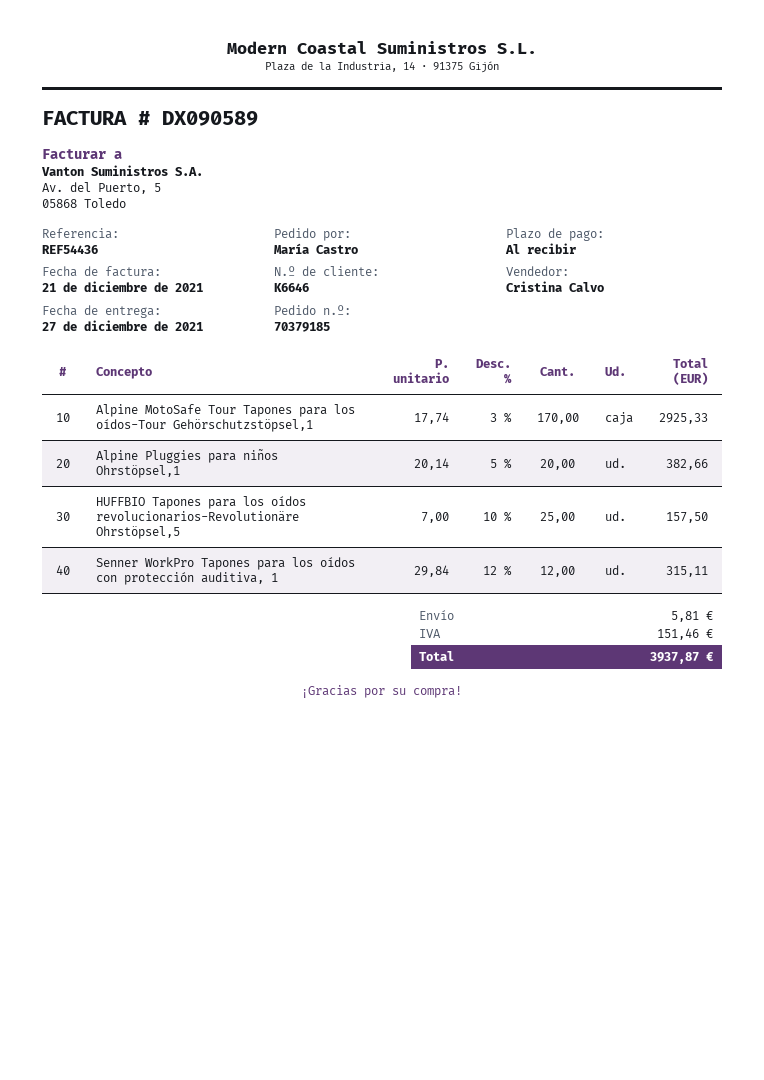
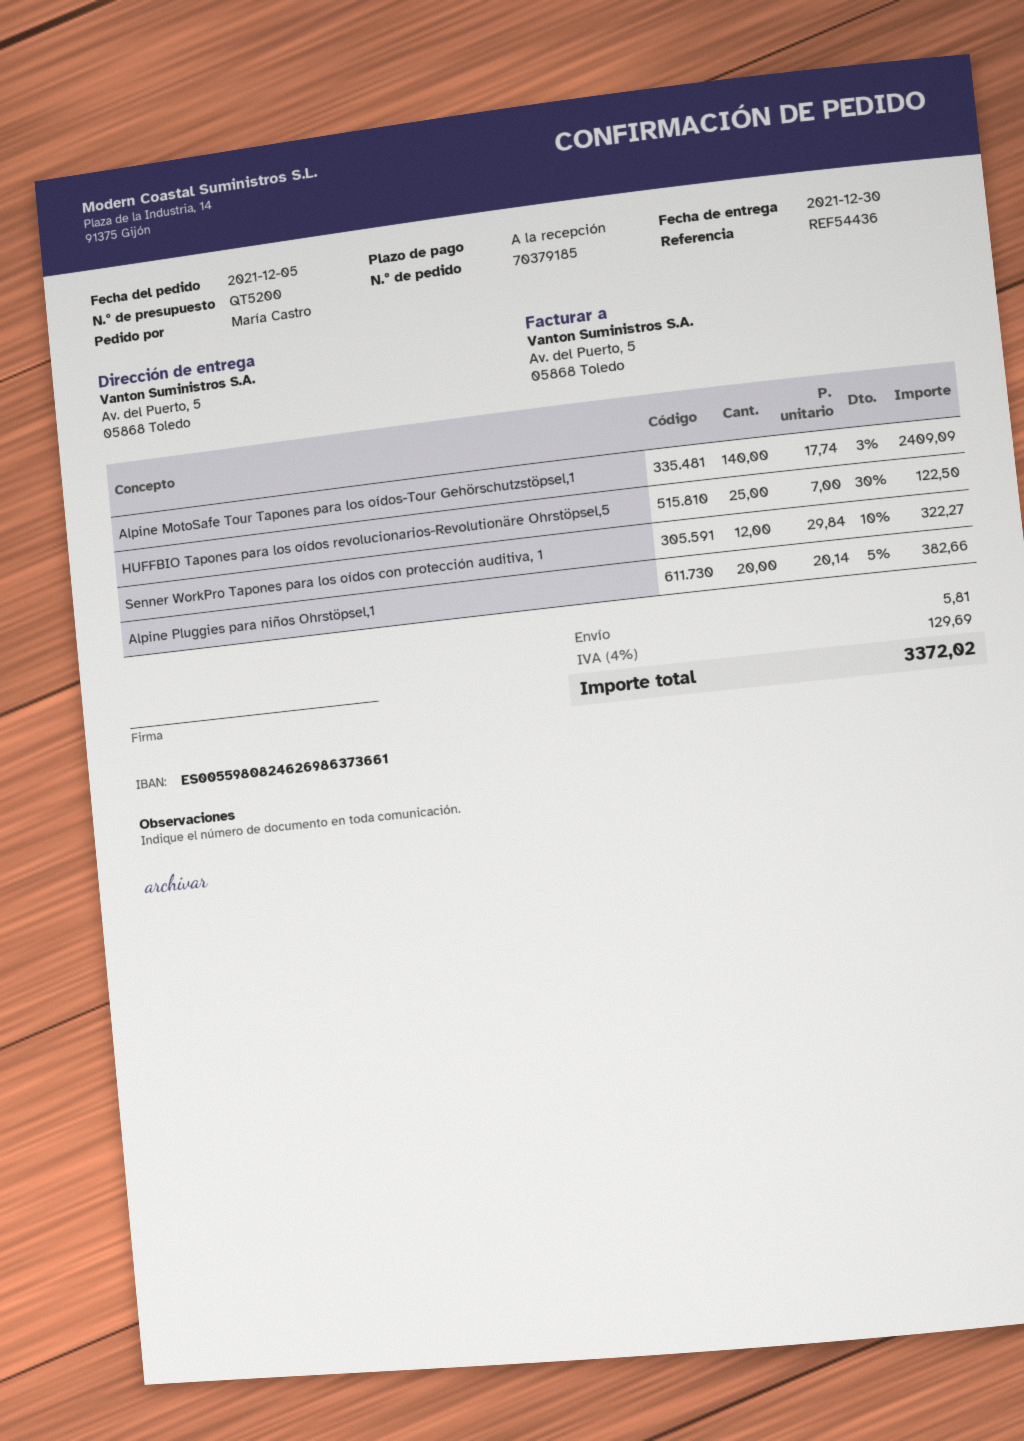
delivery date: 2021-12-27 -> 2021-12-30
Alpine MotoSafe Tour Tapones para los oídos-Tour Gehörschutzstöpsel,1: 170 x 17.74 - 3% = 2925.33 -> 140 x 17.74 - 3% = 2409.09
HUFFBIO Tapones para los oídos revolucionarios-Revolutionäre Ohrstöpsel,5: 25 x 7.00 - 10% = 157.50 -> 25 x 7.00 - 30% = 122.50
Senner WorkPro Tapones para los oídos con protección auditiva, 1: 12 x 29.84 - 12% = 315.11 -> 12 x 29.84 - 10% = 322.27
tax: 151.46 -> 129.69
total: 3937.87 -> 3372.02

